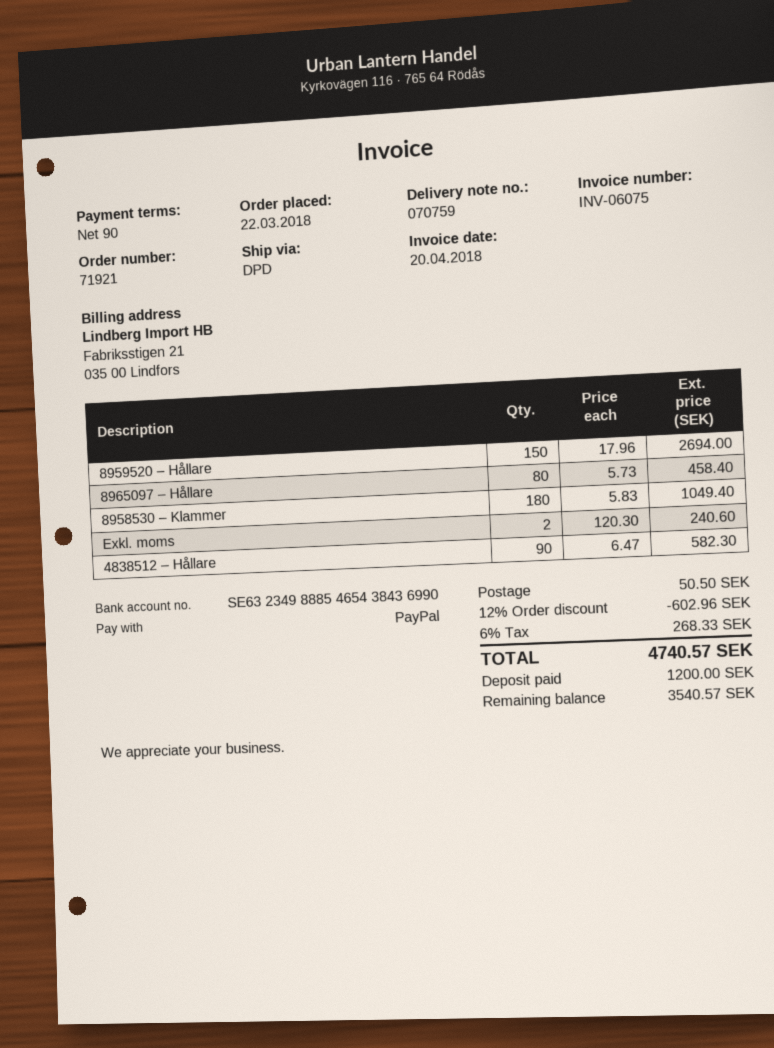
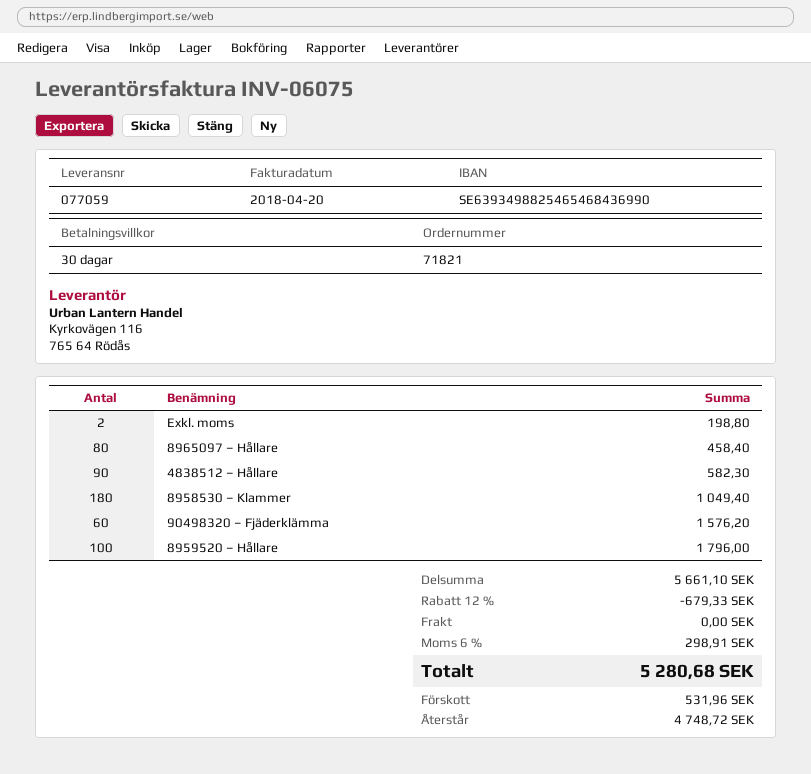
order number: 71921 -> 71821
delivery note number: 070759 -> 077059
payment terms: 90 days -> 30 days
bank account: SE6323498885465438436990 -> SE6393498825465468436990
8959520 – Hållare: 150 for 2694.00 -> 100 for 1796.00
Exkl. moms: 2 for 240.60 -> 2 for 198.80
90498320 – Fjäderklämma: none -> 60 for 1576.20
discount: 12% = 602.96 -> 12% = 679.33
shipping: 50.50 -> 0.00
tax: 6% = 268.33 -> 6% = 298.91
total: 4740.57 -> 5280.68
deposit: 1200.00 -> 531.96
balance: 3540.57 -> 4748.72

